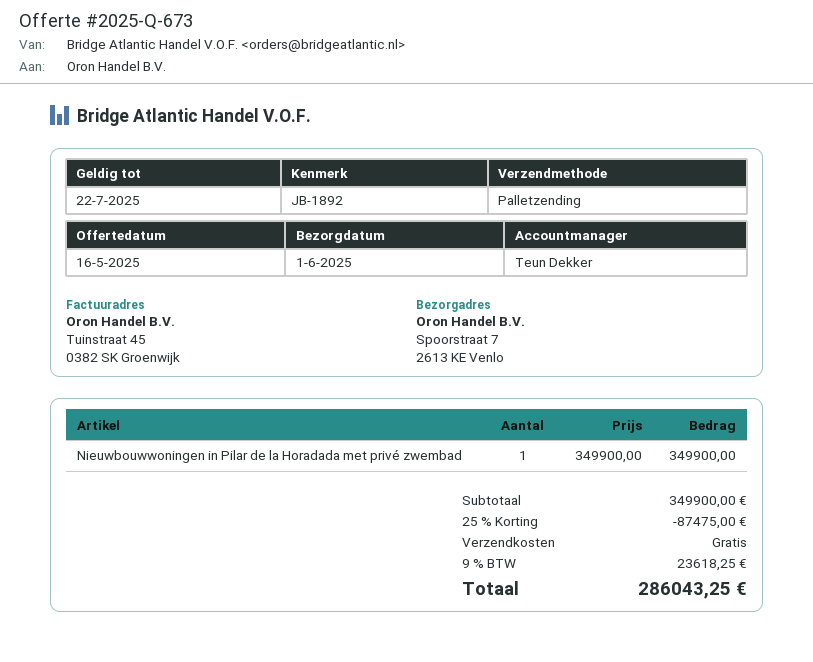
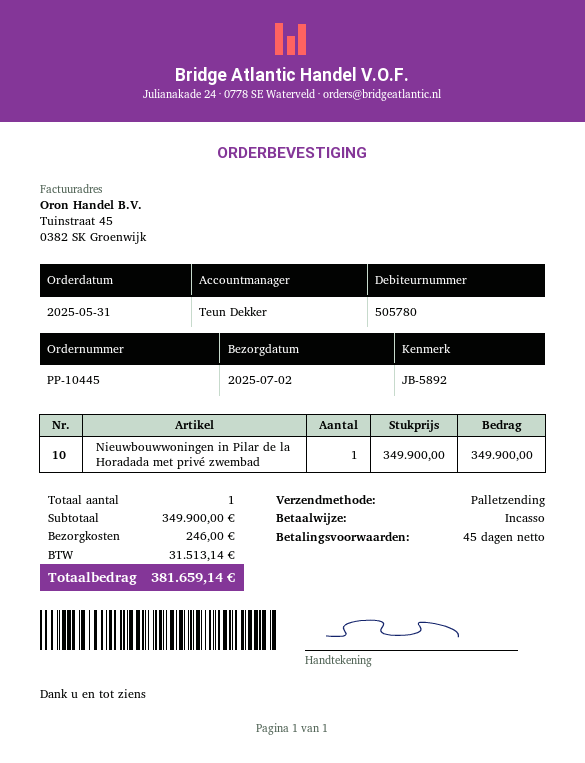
delivery date: 2025-06-01 -> 2025-07-02
reference: JB-1892 -> JB-5892
discount: 25% = 87475.00 -> none
shipping: 0.00 -> 246.00
tax: 23618.25 -> 31513.14
total: 286043.25 -> 381659.14

